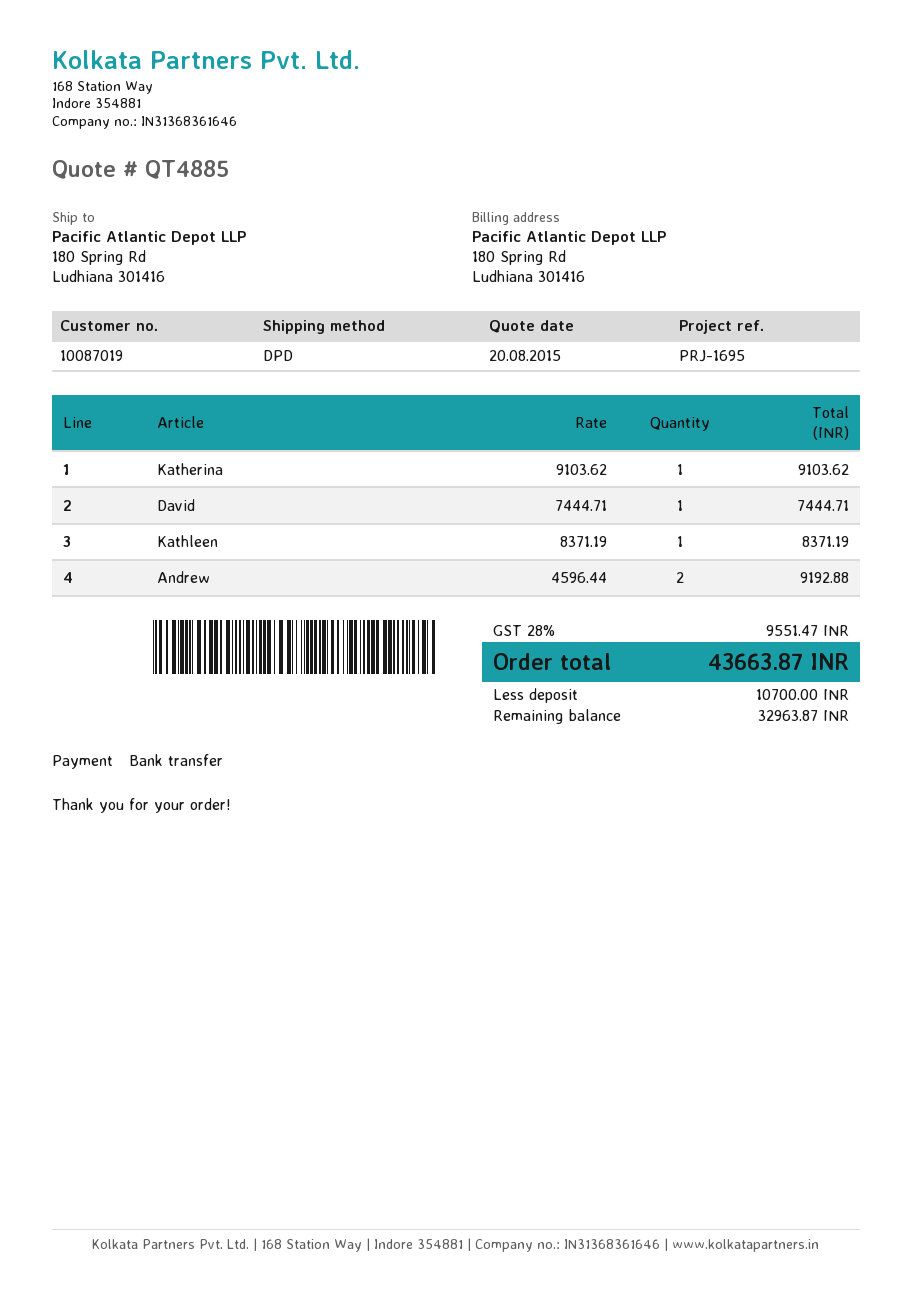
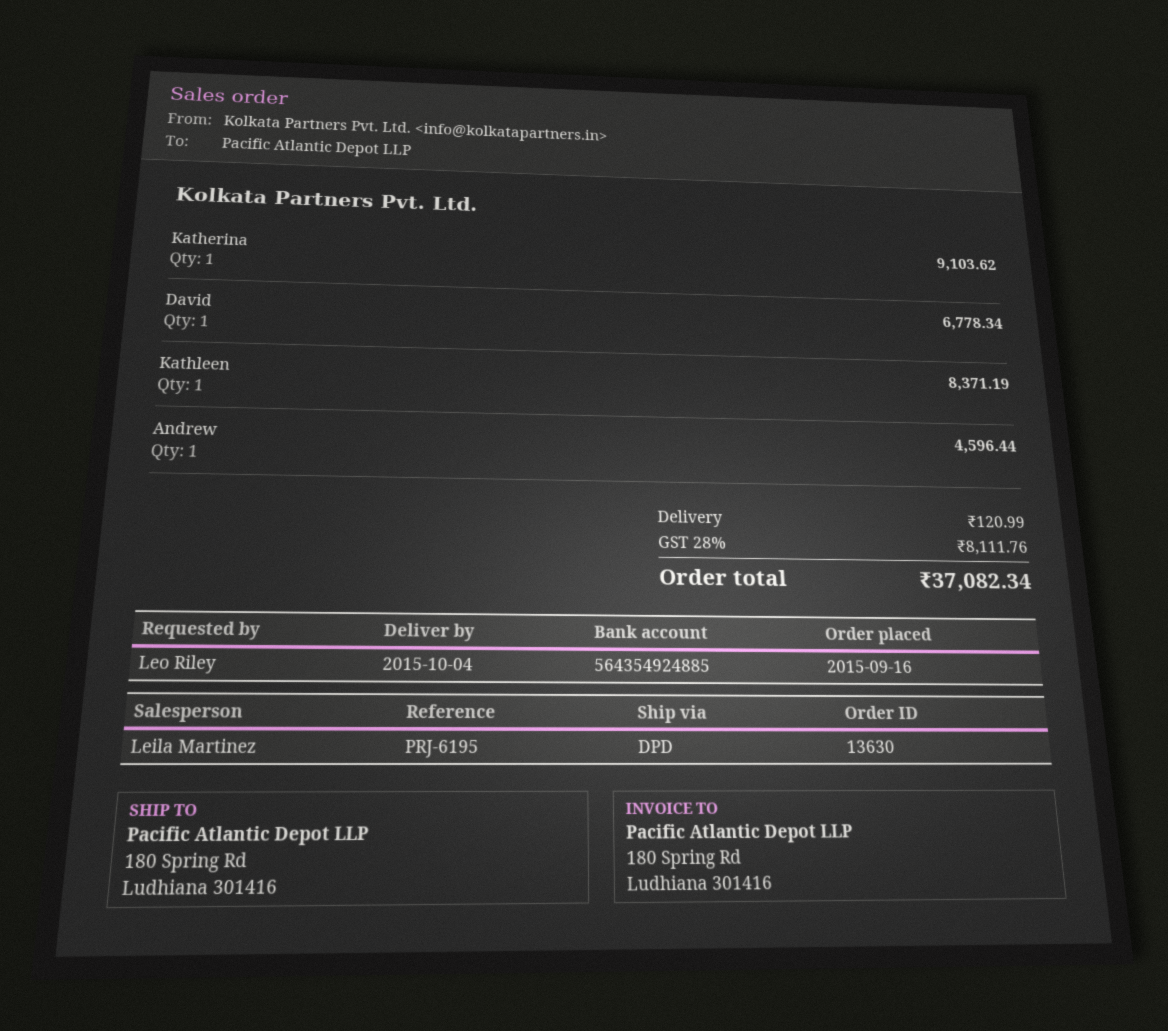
reference: PRJ-1695 -> PRJ-6195
David: 1 for 7444.71 -> 1 for 6778.34
Andrew: 2 for 9192.88 -> 1 for 4596.44
shipping: none -> 120.99
tax: 28% = 9551.47 -> 28% = 8111.76
total: 43663.87 -> 37082.34

